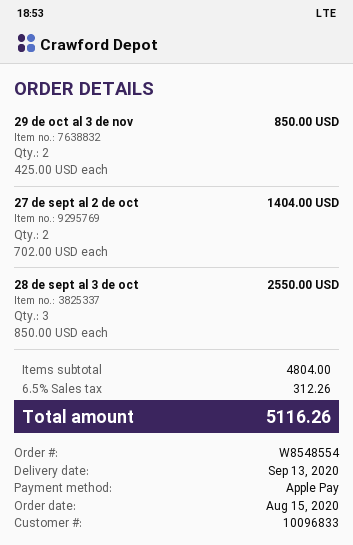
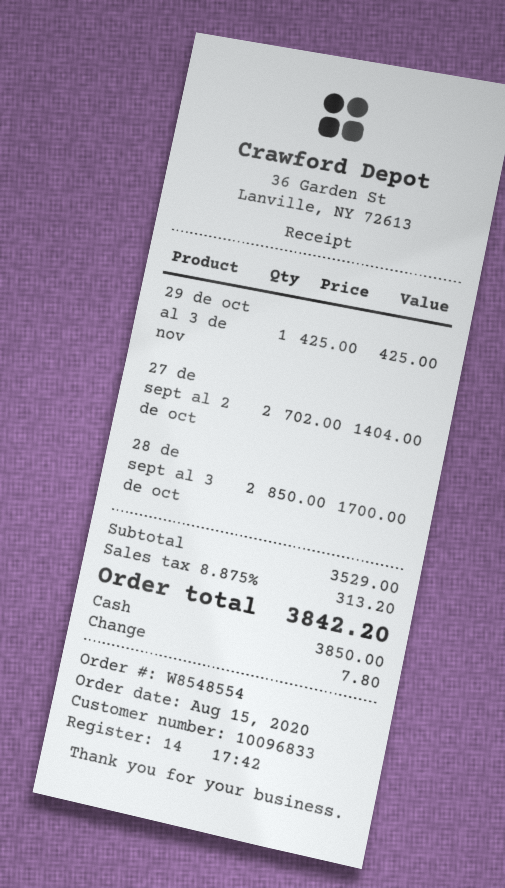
payment method: Apple Pay -> cash
29 de oct al 3 de nov: 2 x 425.00 = 850.00 -> 1 x 425.00 = 425.00
28 de sept al 3 de oct: 3 x 850.00 = 2550.00 -> 2 x 850.00 = 1700.00
subtotal: 4804.00 -> 3529.00
tax: 6.5% = 312.26 -> 8.875% = 313.20
total: 5116.26 -> 3842.20

